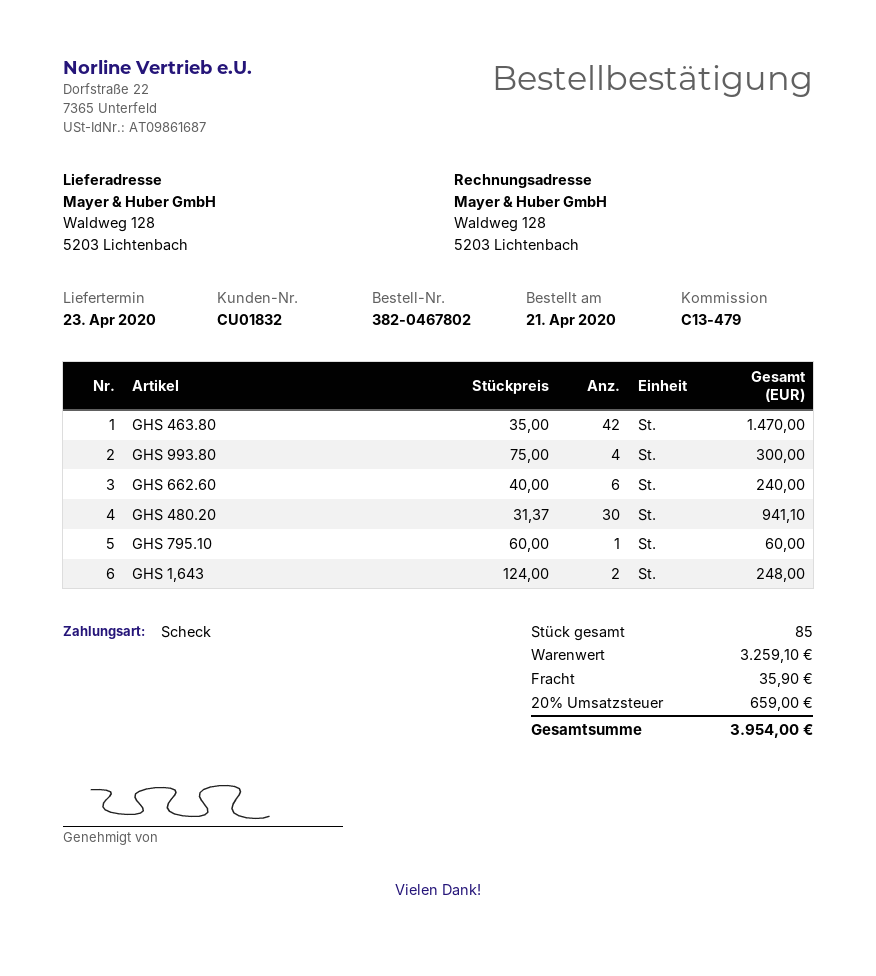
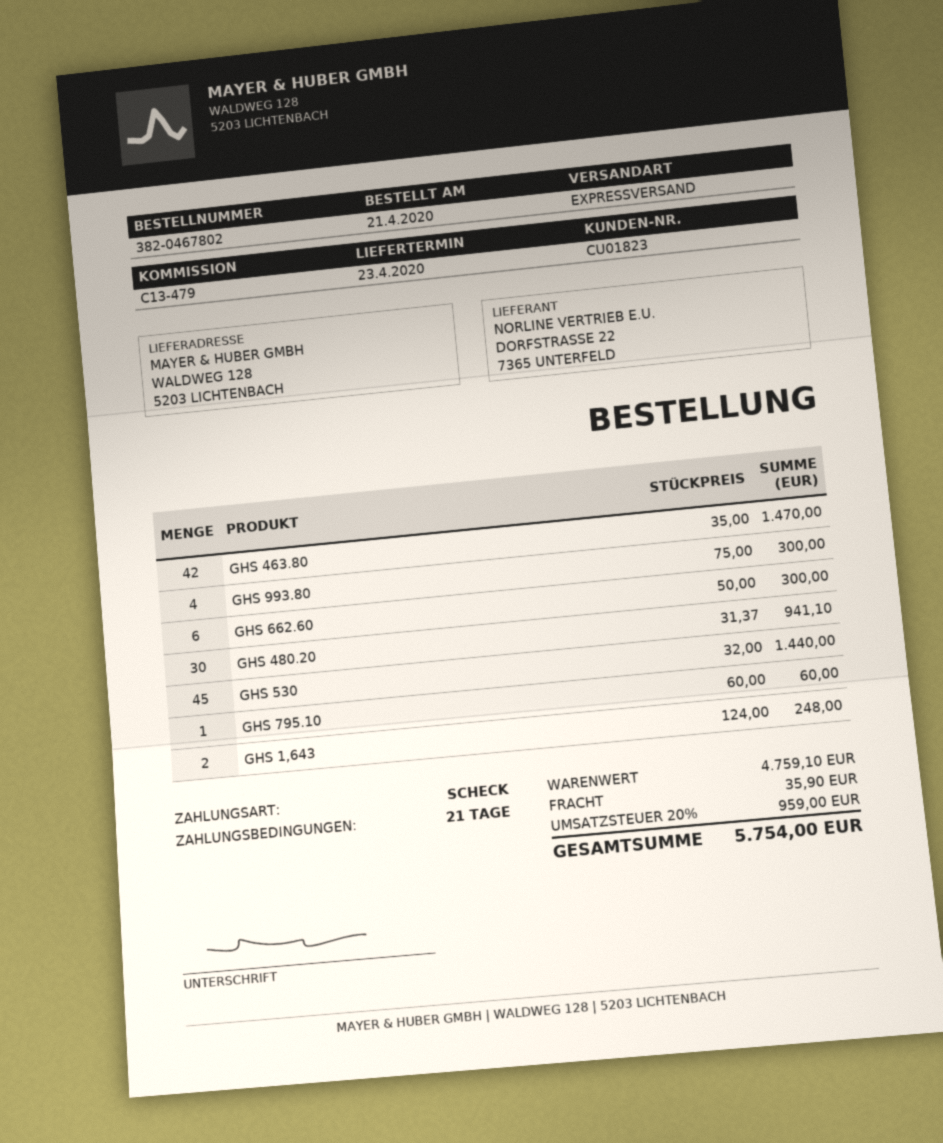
customer number: CU01832 -> CU01823
GHS 662.60: 6 x 40.00 = 240.00 -> 6 x 50.00 = 300.00
GHS 530: none -> 45 x 32.00 = 1440.00
subtotal: 3259.10 -> 4759.10
tax: 20% = 659.00 -> 20% = 959.00
total: 3954.00 -> 5754.00

